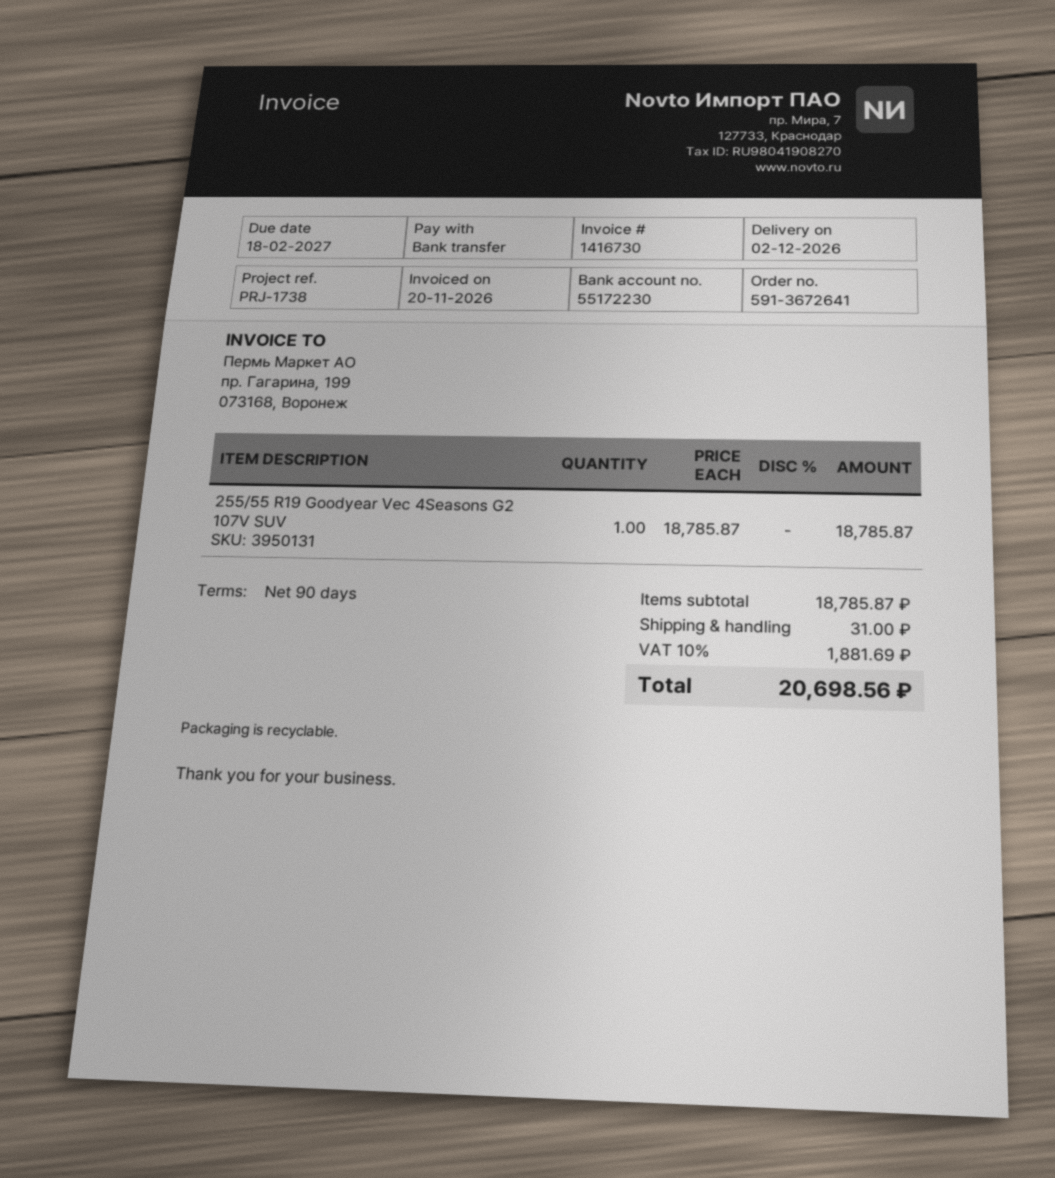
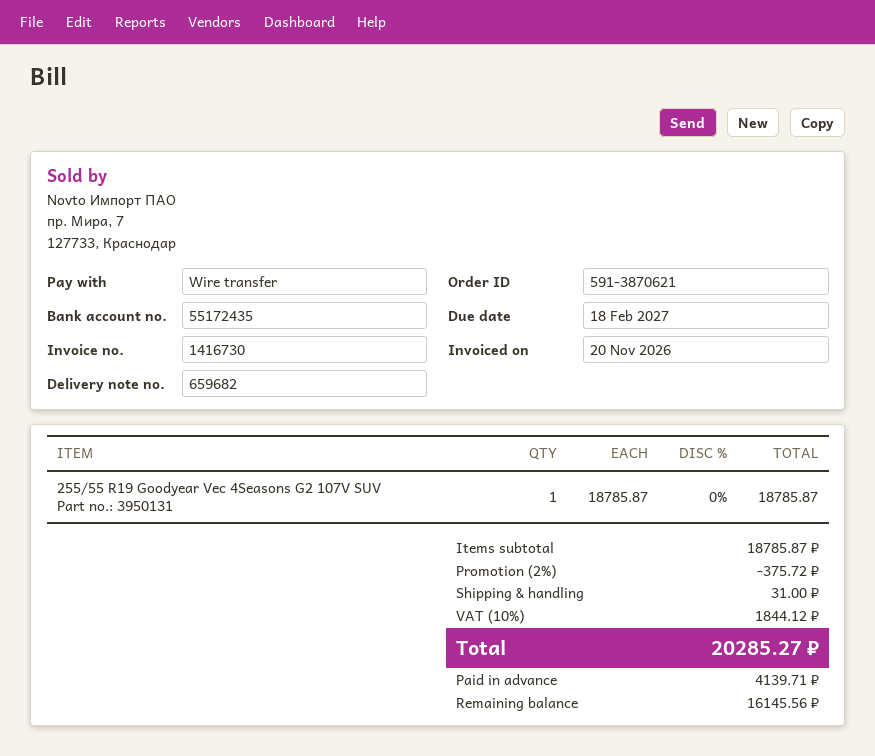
order number: 591-3672641 -> 591-3870621
bank account: 55172230 -> 55172435
discount: none -> 2% = 375.72
tax: 10% = 1881.69 -> 10% = 1844.12
total: 20698.56 -> 20285.27

